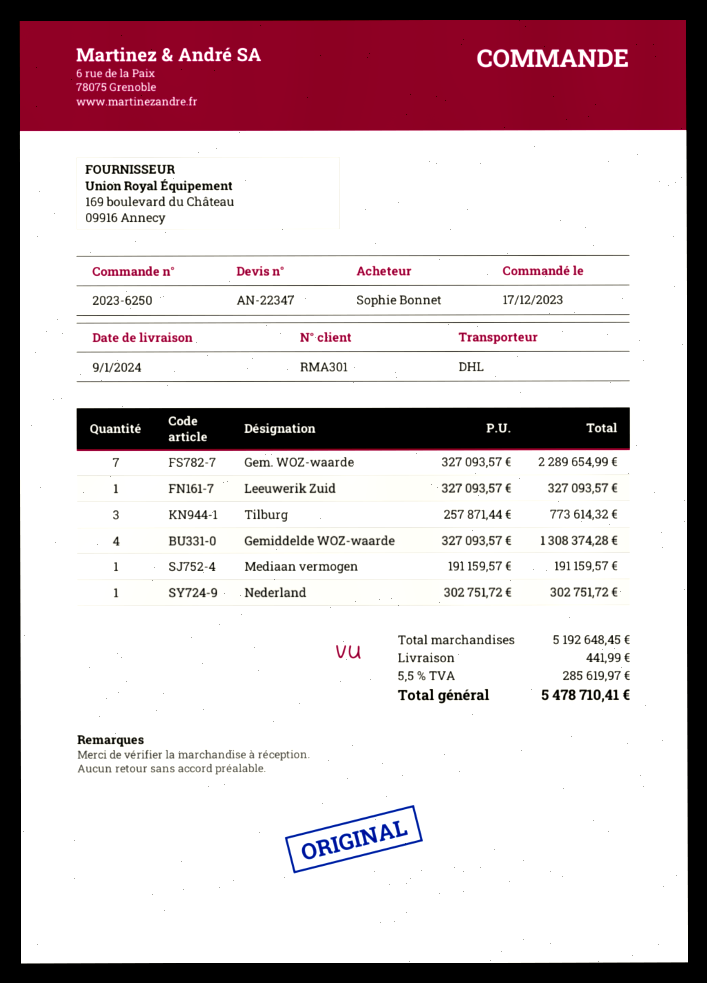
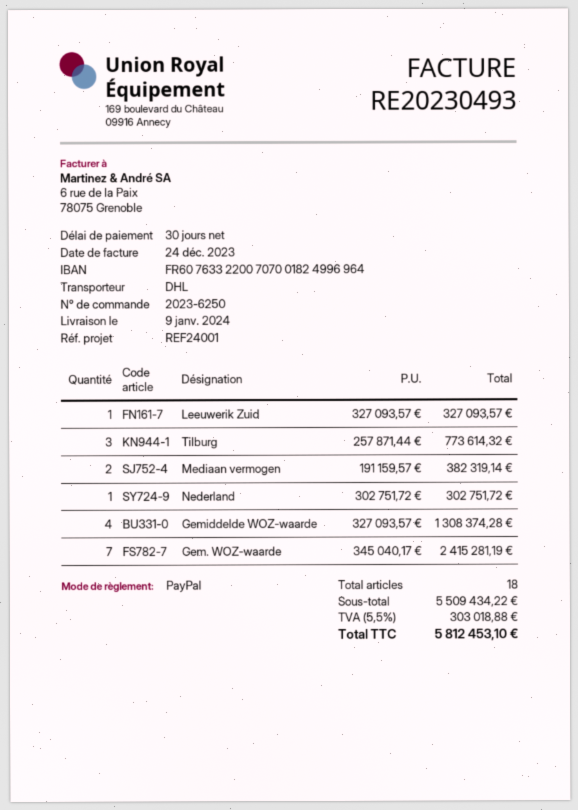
Gem. WOZ-waarde: 7 x 327093.57 = 2289654.99 -> 7 x 345040.17 = 2415281.19
Mediaan vermogen: 1 x 191159.57 = 191159.57 -> 2 x 191159.57 = 382319.14
subtotal: 5192648.45 -> 5509434.22
shipping: 441.99 -> none
tax: 5.5% = 285619.97 -> 5.5% = 303018.88
total: 5478710.41 -> 5812453.10

